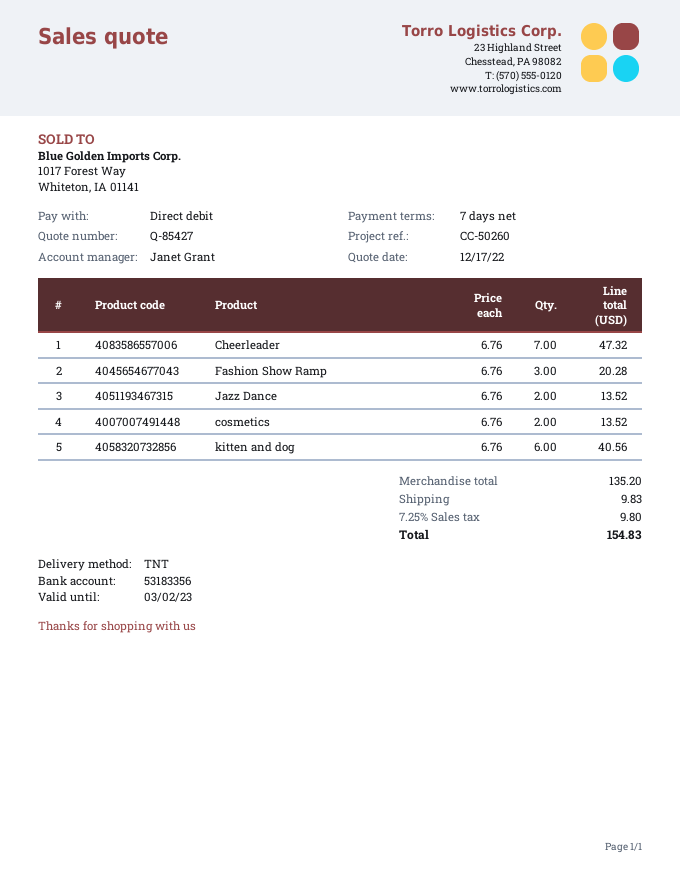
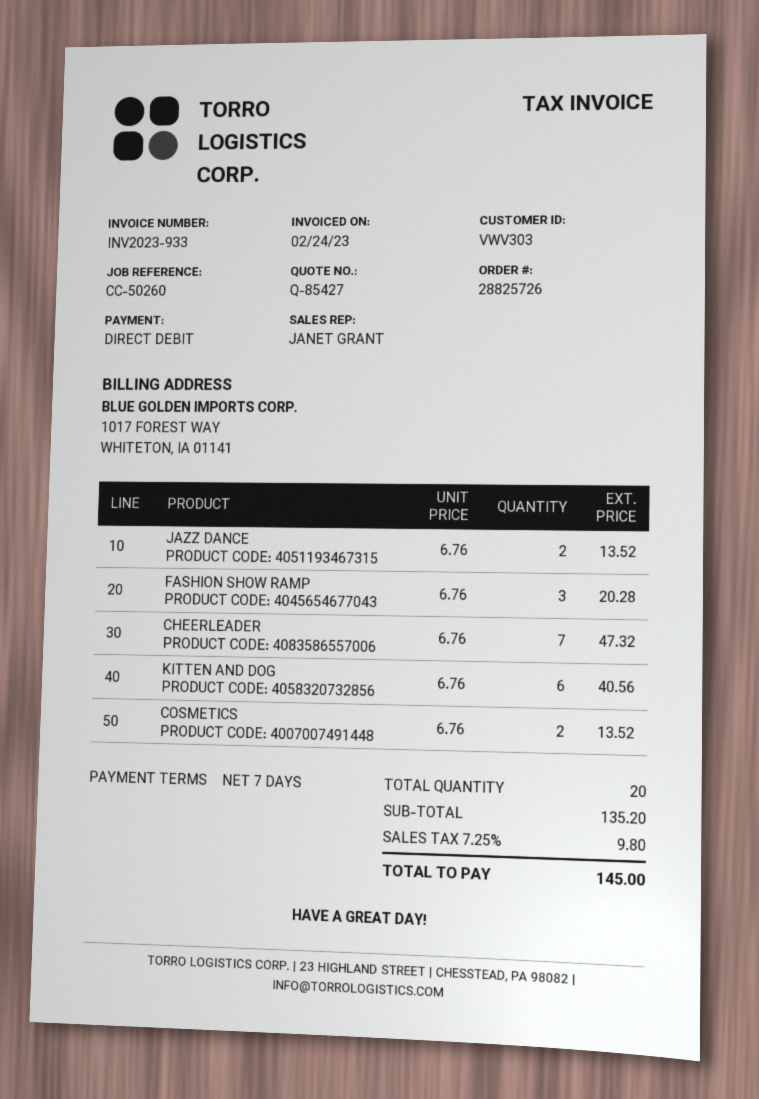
shipping: 9.83 -> none
total: 154.83 -> 145.00

